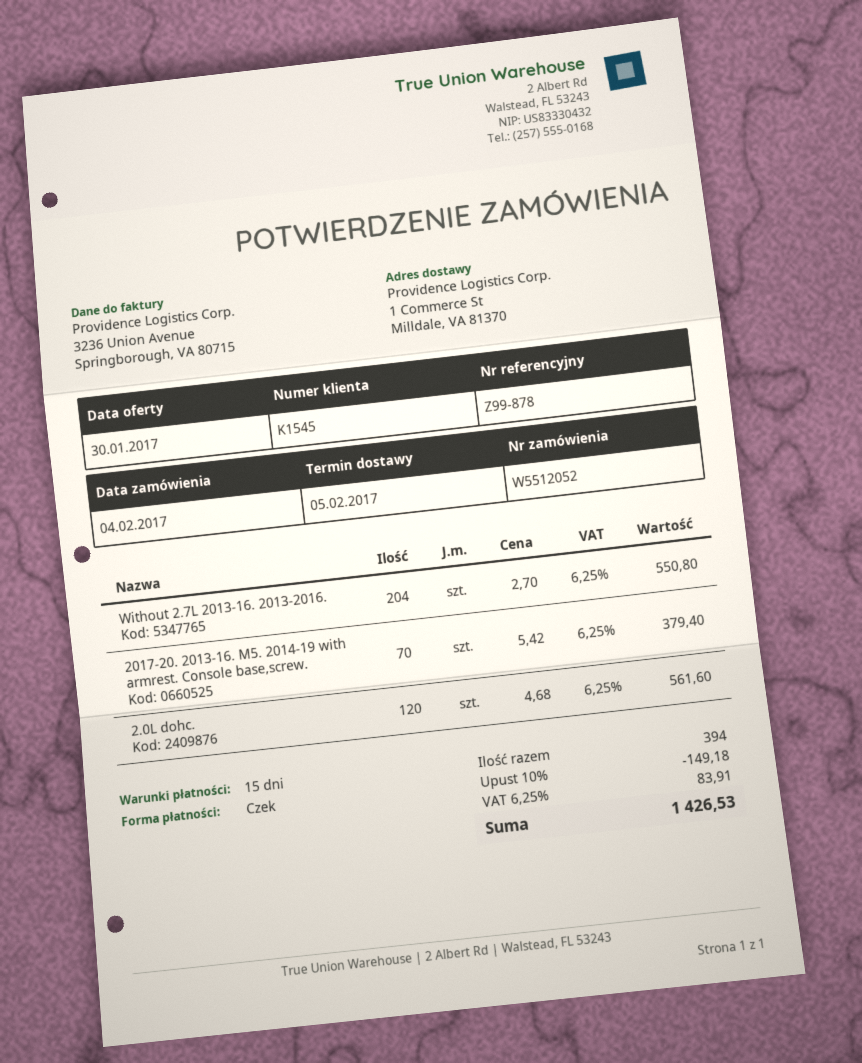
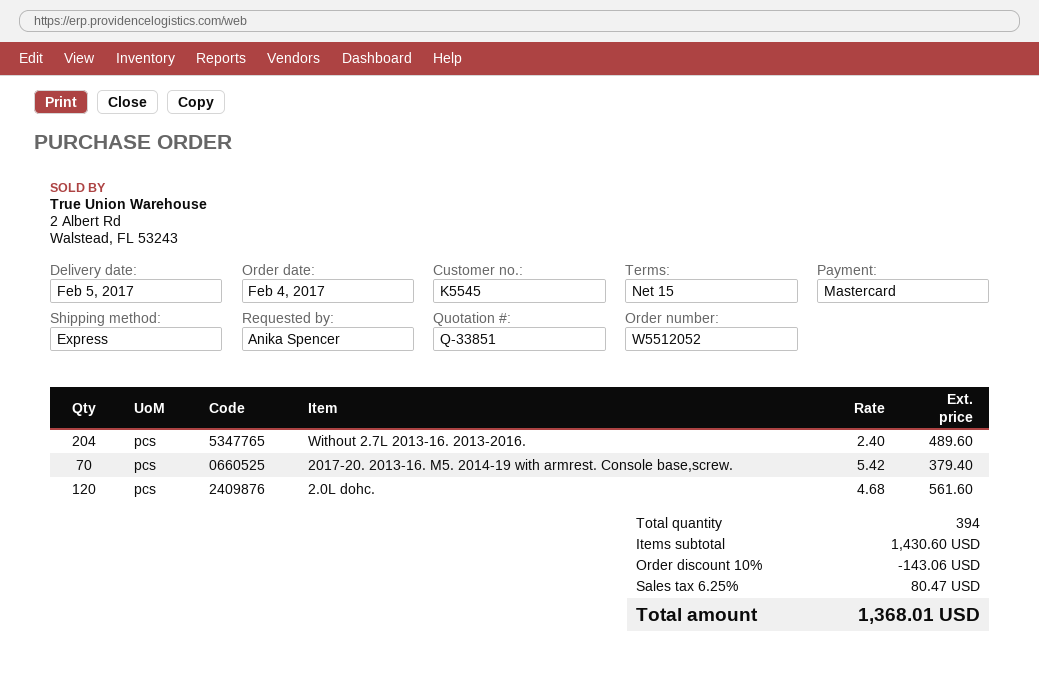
customer number: K1545 -> K5545
payment method: cheque -> Mastercard
Without 2.7L 2013-16. 2013-2016.: 204 x 2.70 = 550.80 -> 204 x 2.40 = 489.60
discount: 10% = 149.18 -> 10% = 143.06
tax: 6.25% = 83.91 -> 6.25% = 80.47
total: 1426.53 -> 1368.01

